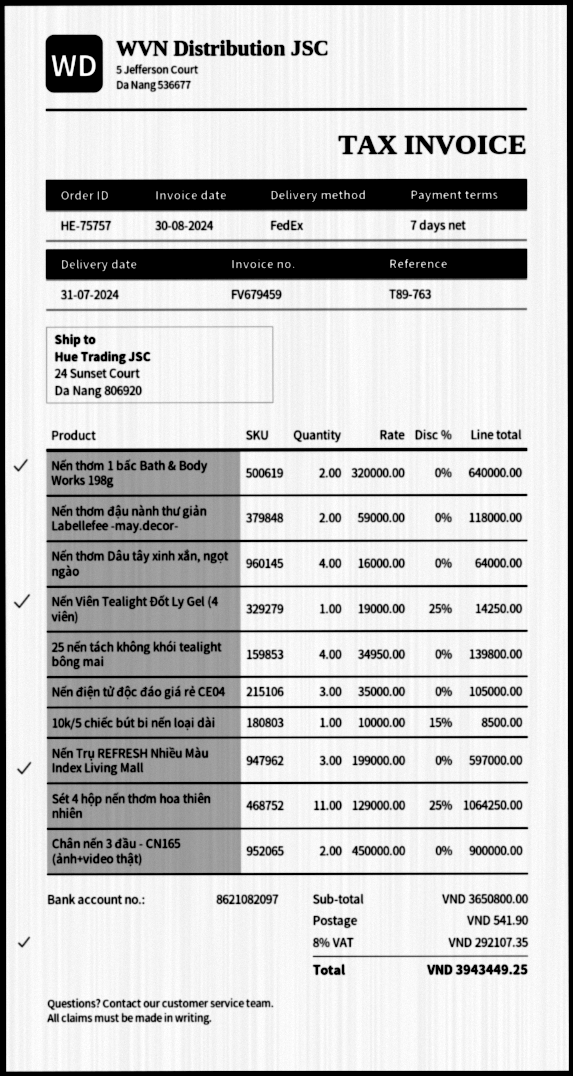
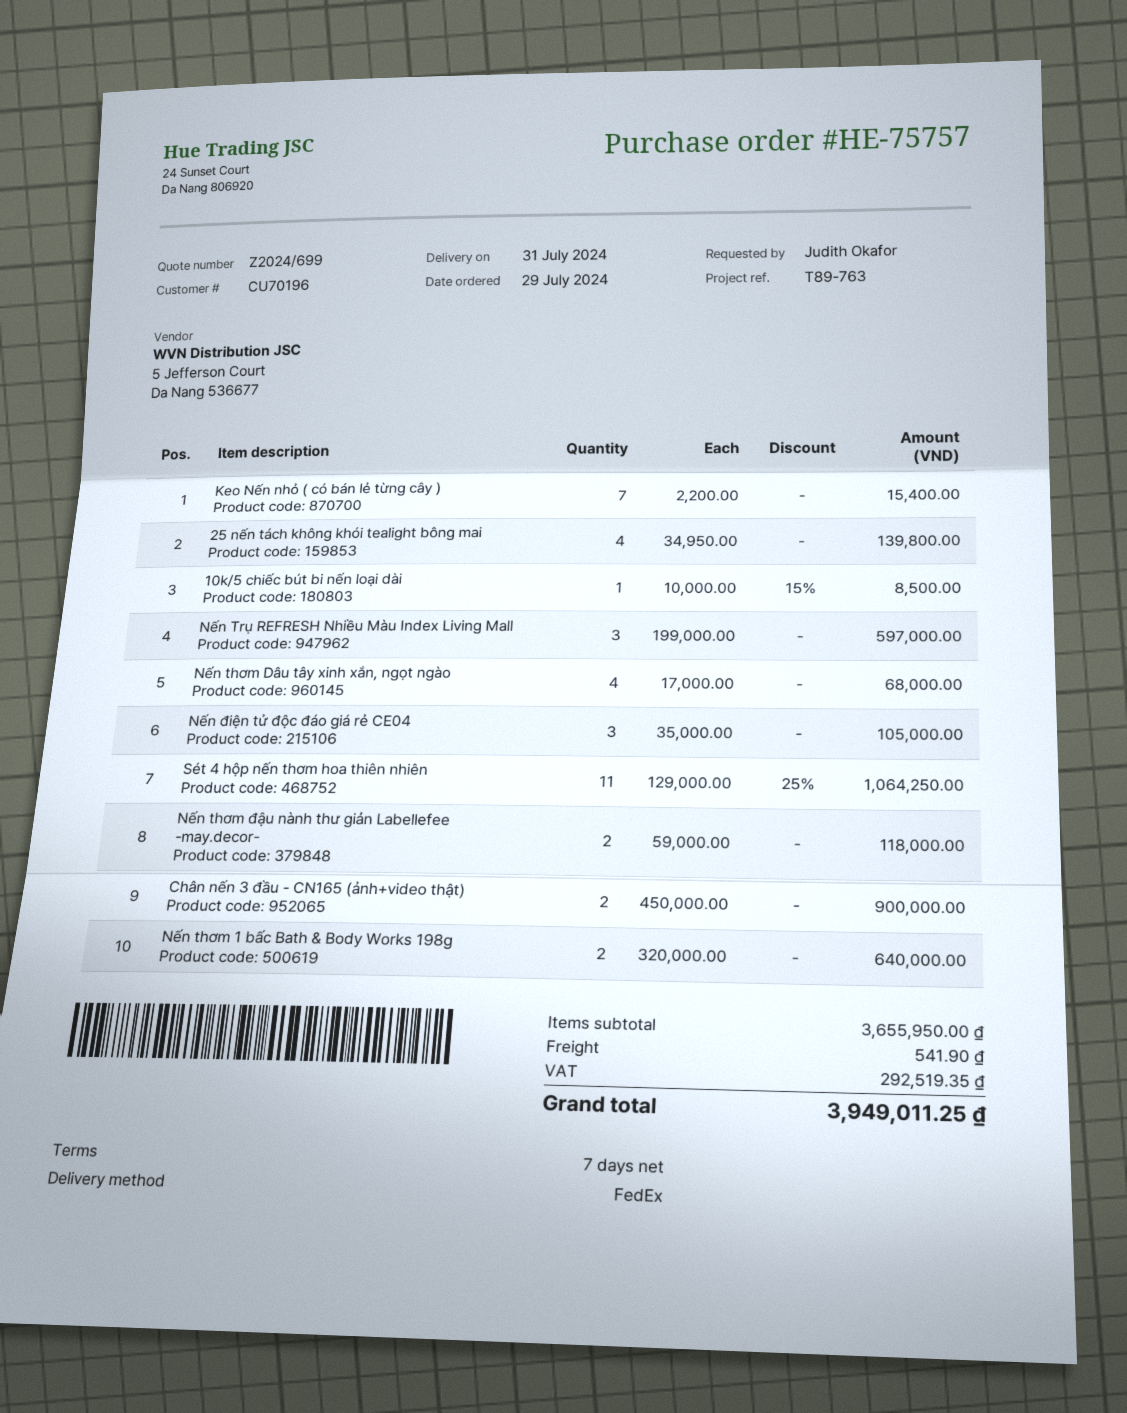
Nến thơm Dâu tây xinh xắn, ngọt ngào: 4 x 16000.00 = 64000.00 -> 4 x 17000.00 = 68000.00
Nến Viên Tealight Đốt Ly Gel (4 viên): 1 x 19000.00 - 25% = 14250.00 -> none
Keo Nến nhỏ ( có bán lẻ từng cây ): none -> 7 x 2200.00 = 15400.00
subtotal: 3650800.00 -> 3655950.00
tax: 292107.35 -> 292519.35
total: 3943449.25 -> 3949011.25

